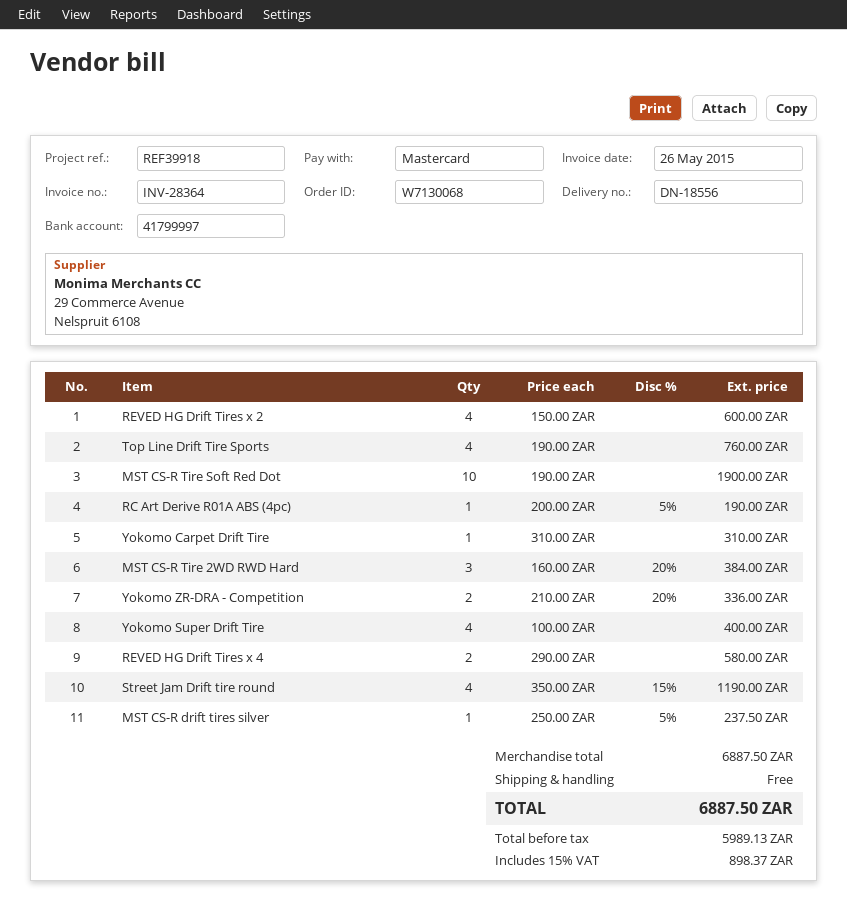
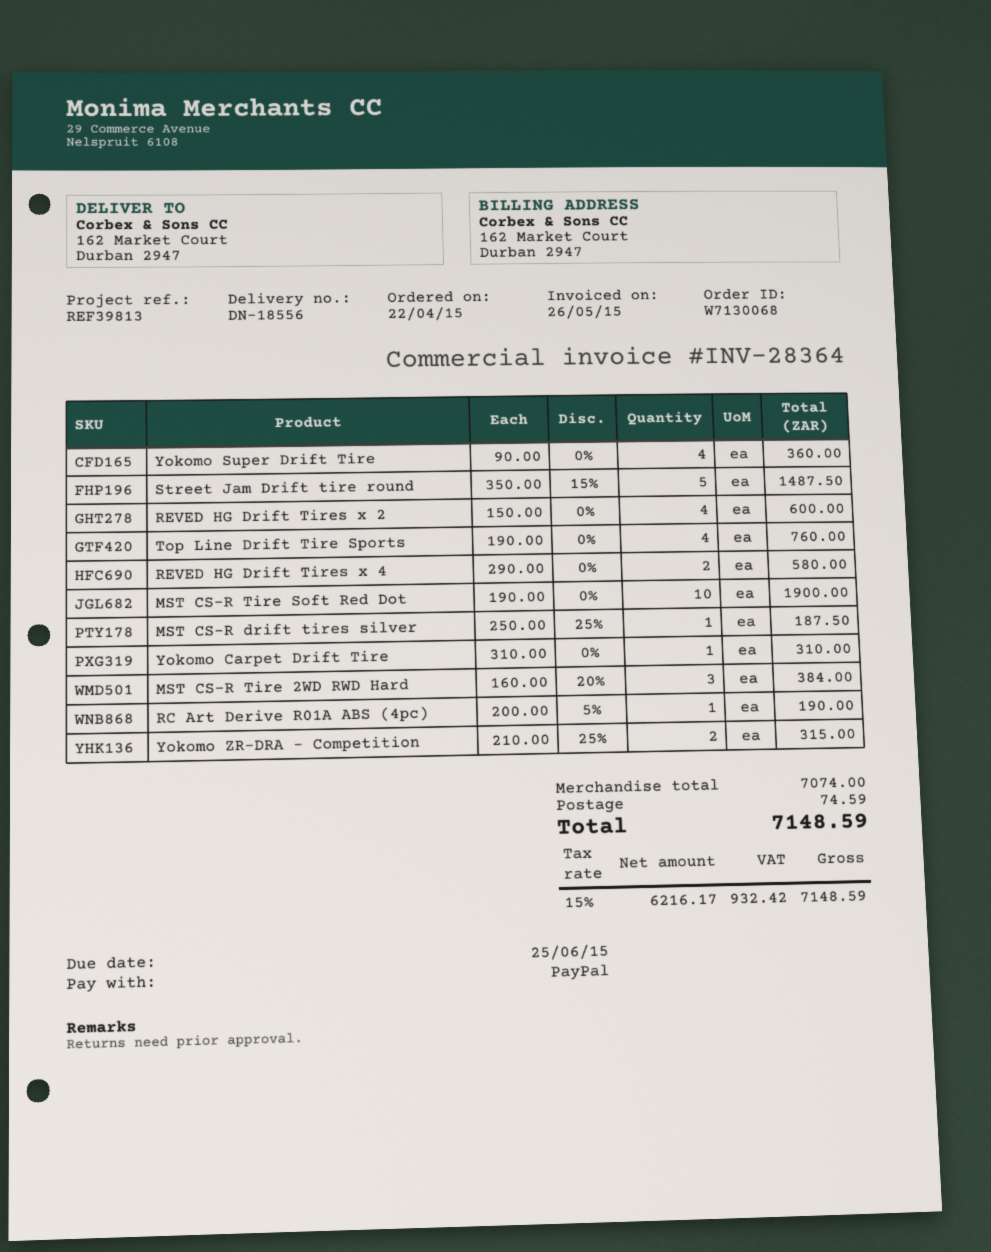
reference: REF39918 -> REF39813
payment method: Mastercard -> PayPal
Yokomo ZR-DRA - Competition: 2 x 210.00 - 20% = 336.00 -> 2 x 210.00 - 25% = 315.00
Yokomo Super Drift Tire: 4 x 100.00 = 400.00 -> 4 x 90.00 = 360.00
Street Jam Drift tire round: 4 x 350.00 - 15% = 1190.00 -> 5 x 350.00 - 15% = 1487.50
MST CS-R drift tires silver: 1 x 250.00 - 5% = 237.50 -> 1 x 250.00 - 25% = 187.50
subtotal: 6887.50 -> 7074.00
shipping: 0.00 -> 74.59
net: 5989.13 -> 6216.17
tax: 15% = 898.37 -> 15% = 932.42
total: 6887.50 -> 7148.59

